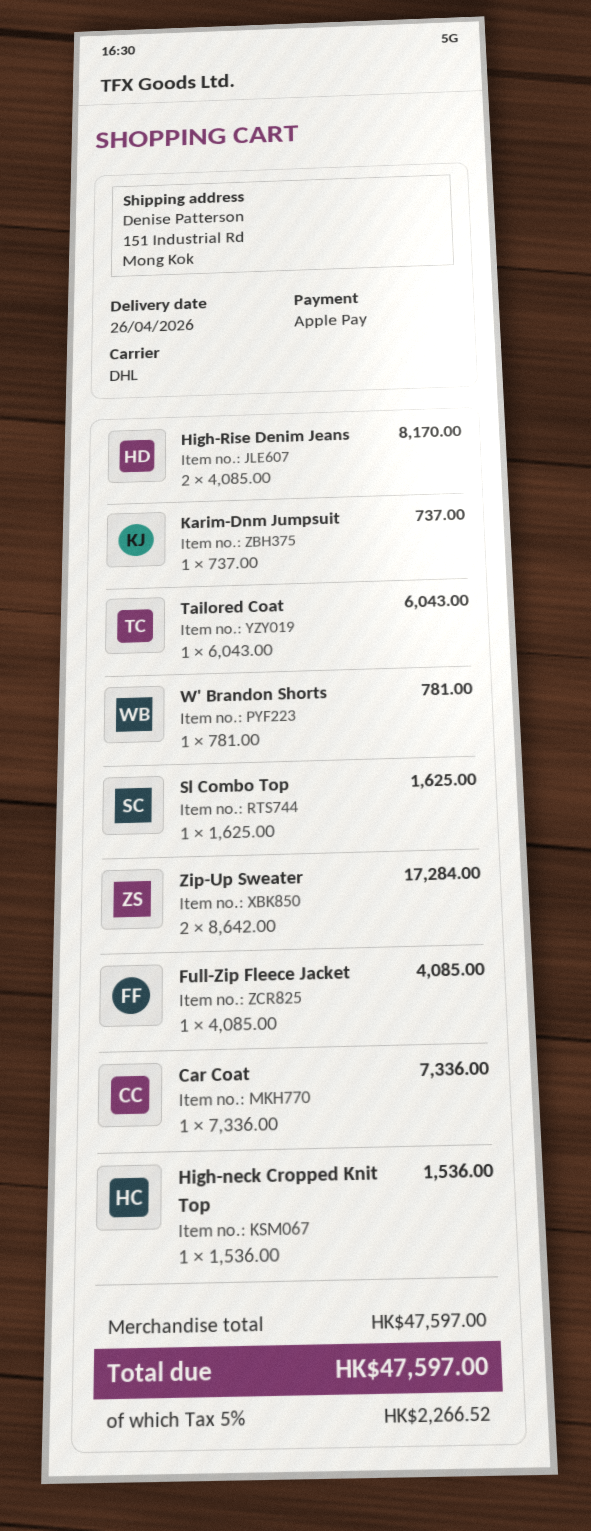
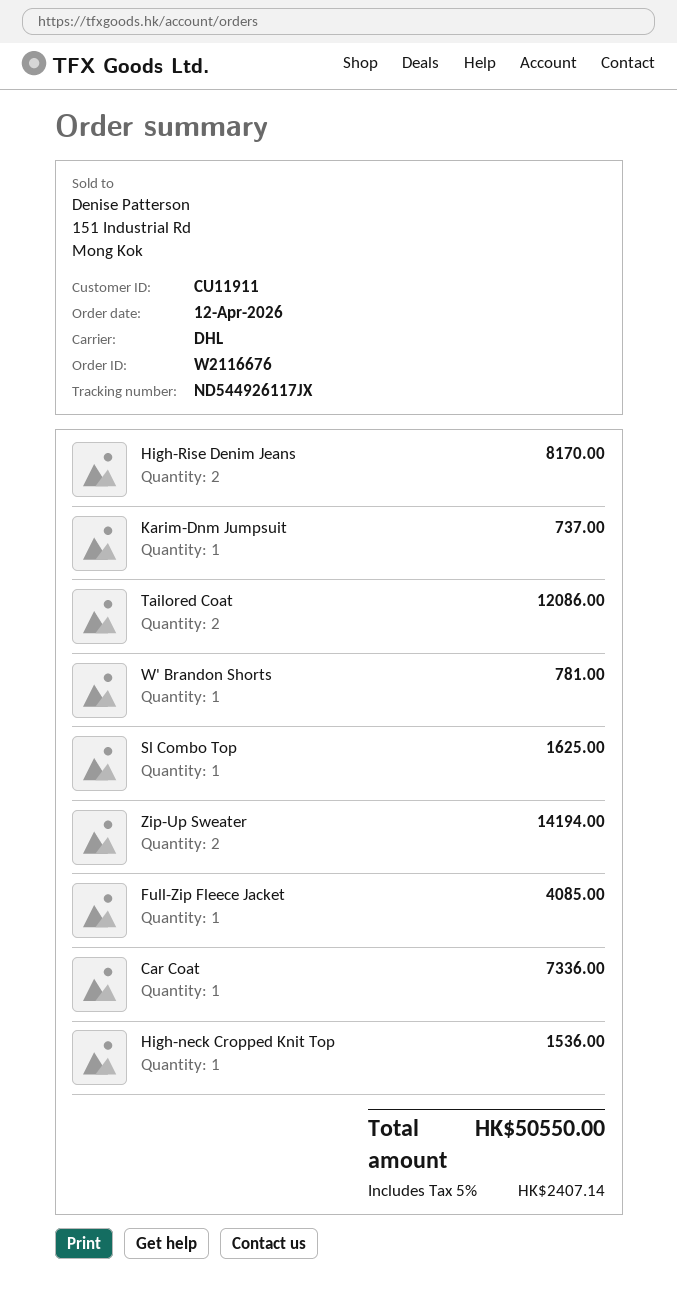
Tailored Coat: 1 for 6043.00 -> 2 for 12086.00
Zip-Up Sweater: 2 for 17284.00 -> 2 for 14194.00
tax: 5% = 2266.52 -> 5% = 2407.14
total: 47597.00 -> 50550.00

